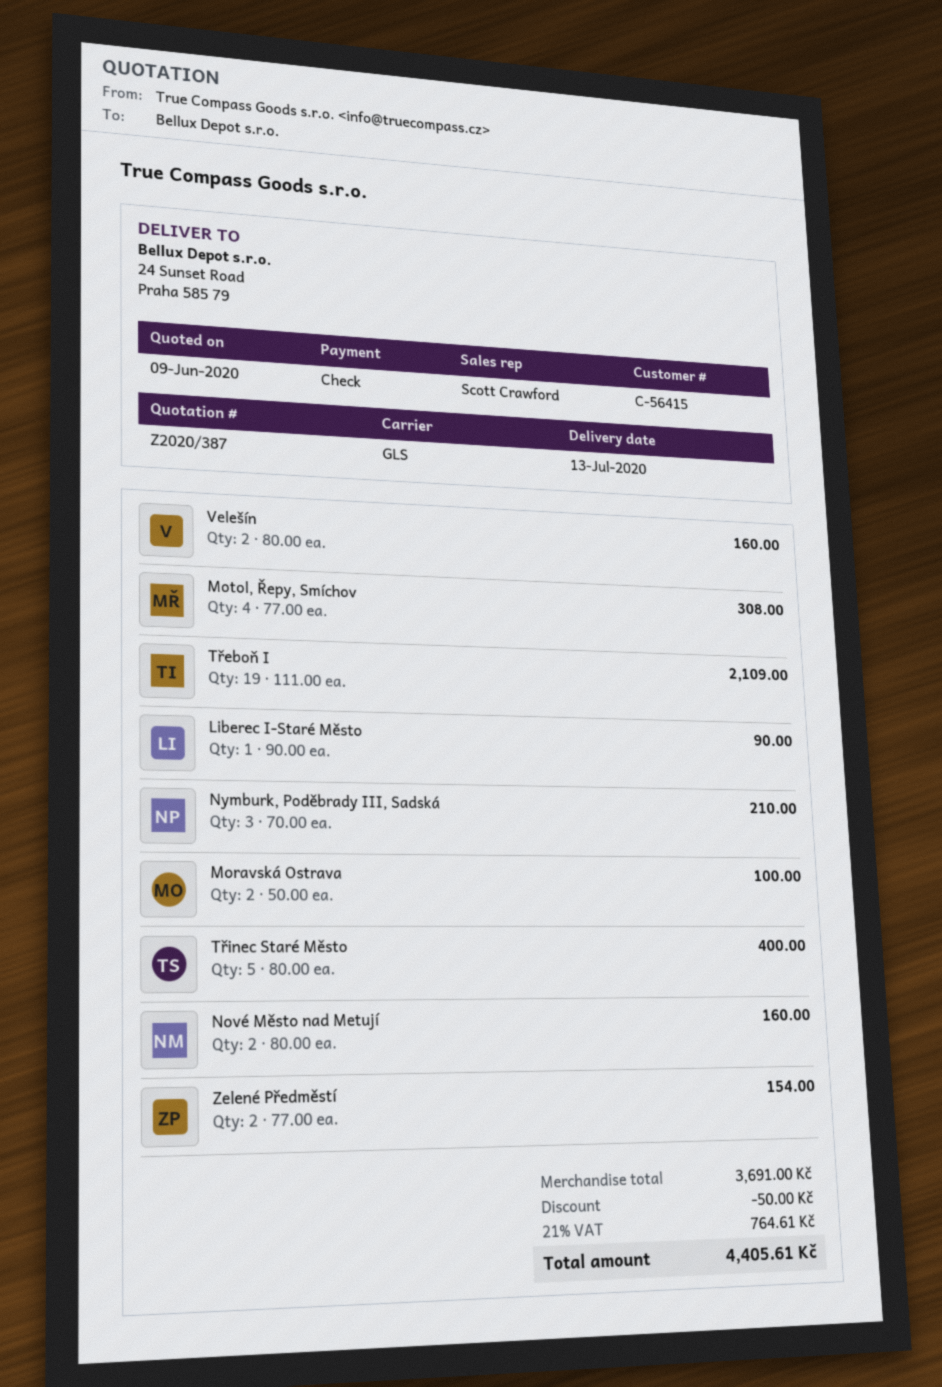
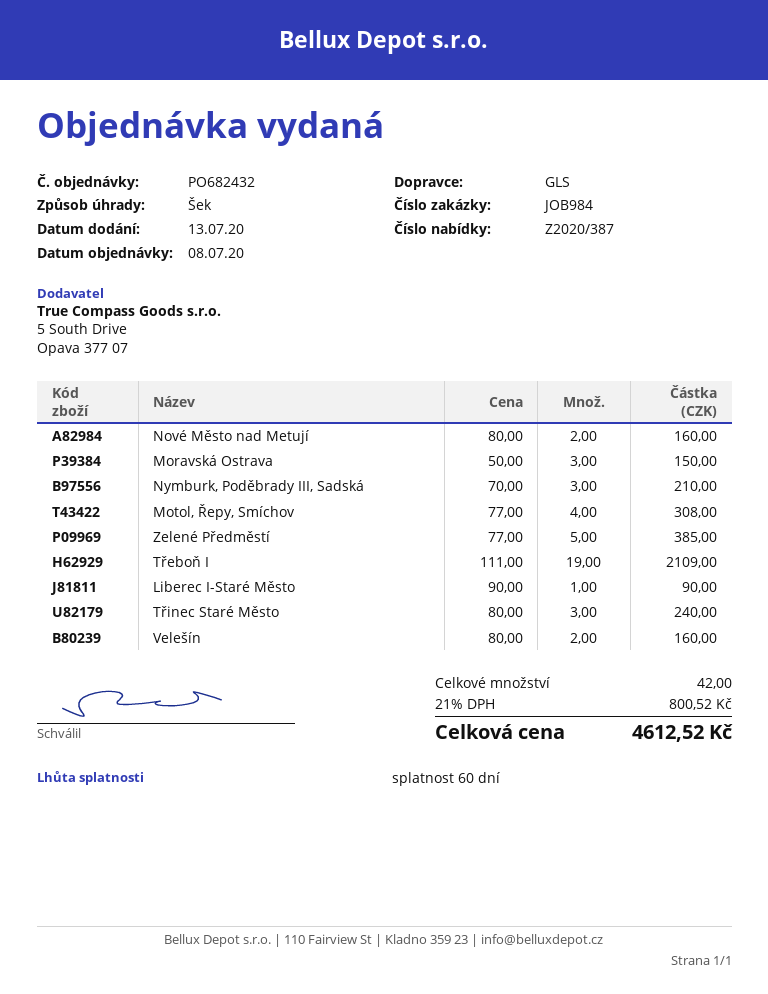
Moravská Ostrava: 2 x 50.00 = 100.00 -> 3 x 50.00 = 150.00
Třinec Staré Město: 5 x 80.00 = 400.00 -> 3 x 80.00 = 240.00
Zelené Předměstí: 2 x 77.00 = 154.00 -> 5 x 77.00 = 385.00
discount: 50.00 -> none
tax: 21% = 764.61 -> 21% = 800.52
total: 4405.61 -> 4612.52

